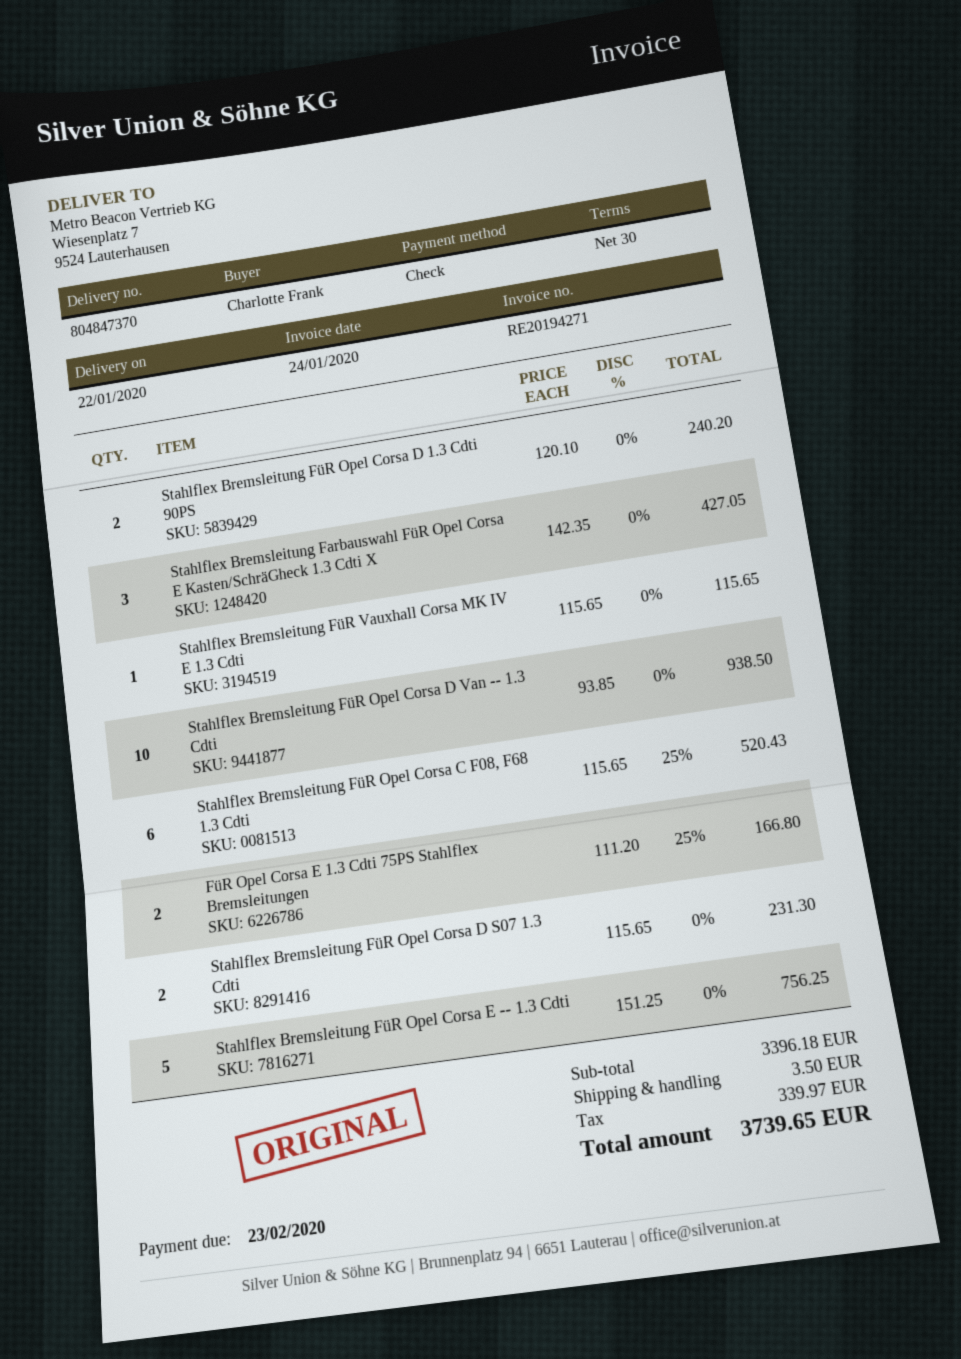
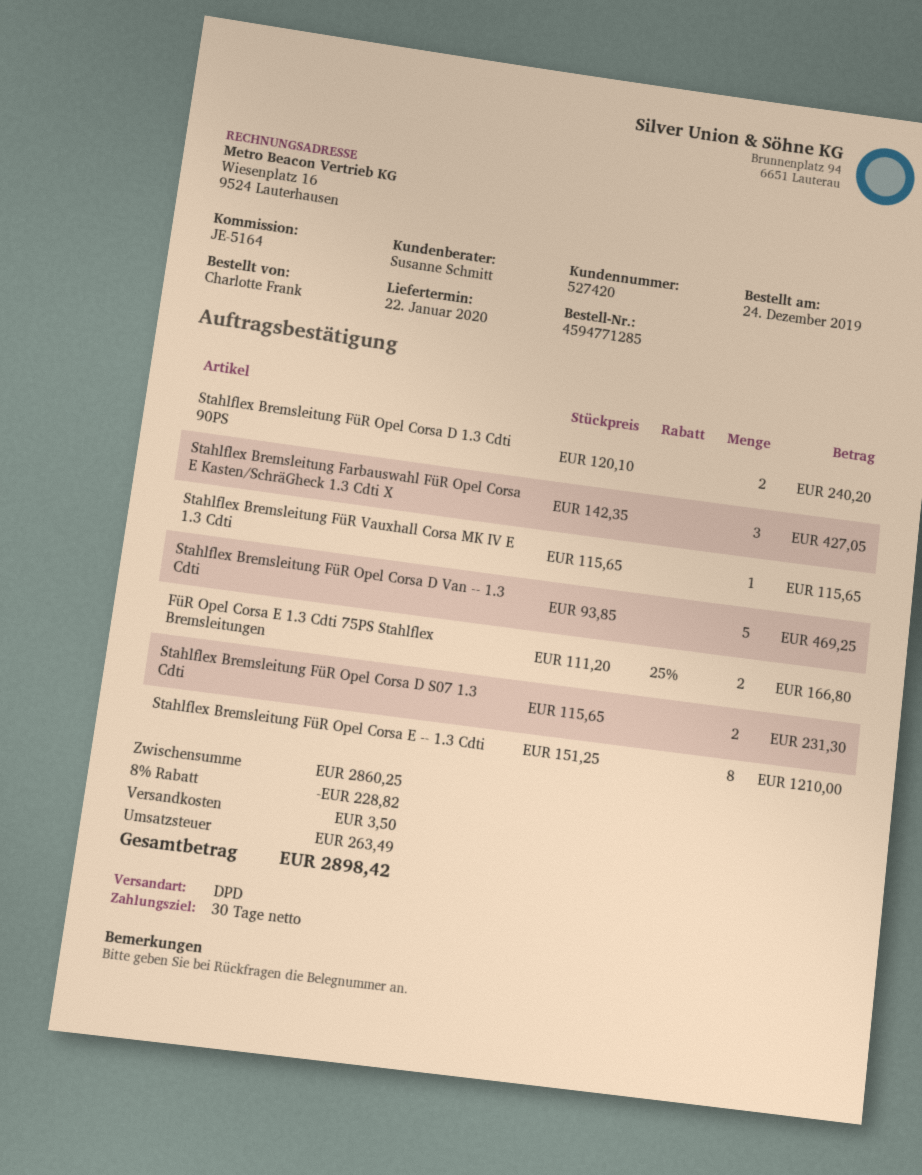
Stahlflex Bremsleitung FüR Opel Corsa D Van -- 1.3 Cdti: 10 x 93.85 = 938.50 -> 5 x 93.85 = 469.25
Stahlflex Bremsleitung FüR Opel Corsa C F08, F68 1.3 Cdti: 6 x 115.65 - 25% = 520.43 -> none
Stahlflex Bremsleitung FüR Opel Corsa E -- 1.3 Cdti: 5 x 151.25 = 756.25 -> 8 x 151.25 = 1210.00
subtotal: 3396.18 -> 2860.25
discount: none -> 8% = 228.82
tax: 339.97 -> 263.49
total: 3739.65 -> 2898.42

